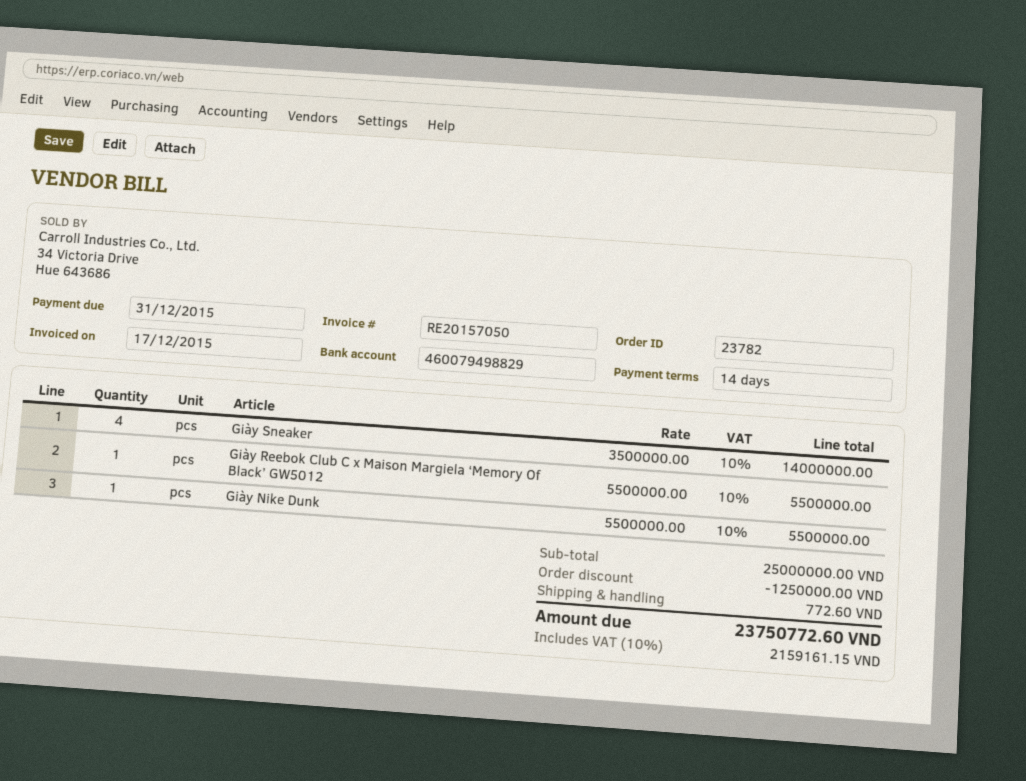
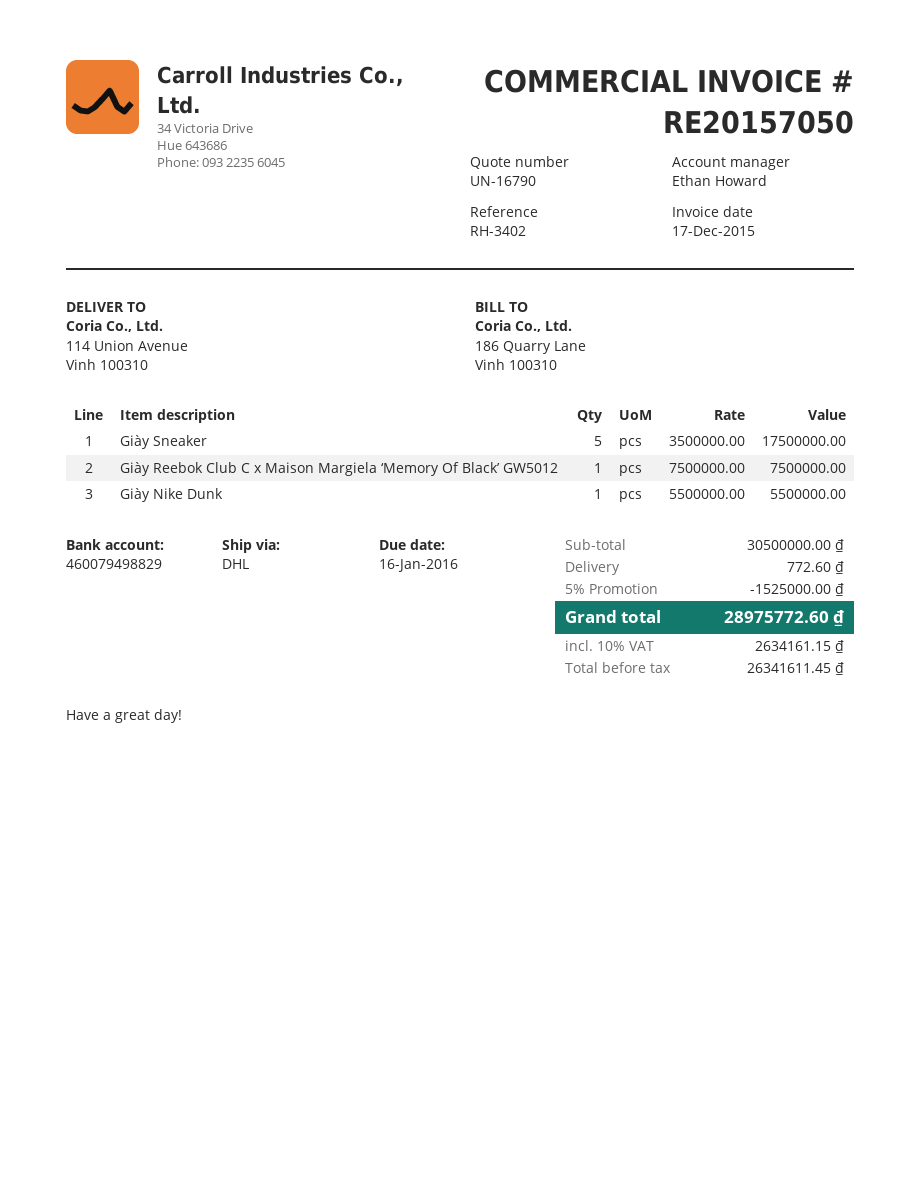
due date: 2015-12-31 -> 2016-01-16
Giày Sneaker: 4 x 3500000.00 = 14000000.00 -> 5 x 3500000.00 = 17500000.00
Giày Reebok Club C x Maison Margiela ‘Memory Of Black’ GW5012: 1 x 5500000.00 = 5500000.00 -> 1 x 7500000.00 = 7500000.00
subtotal: 25000000.00 -> 30500000.00
discount: 1250000.00 -> 1525000.00
tax: 10% = 2159161.15 -> 10% = 2634161.15
total: 23750772.60 -> 28975772.60

